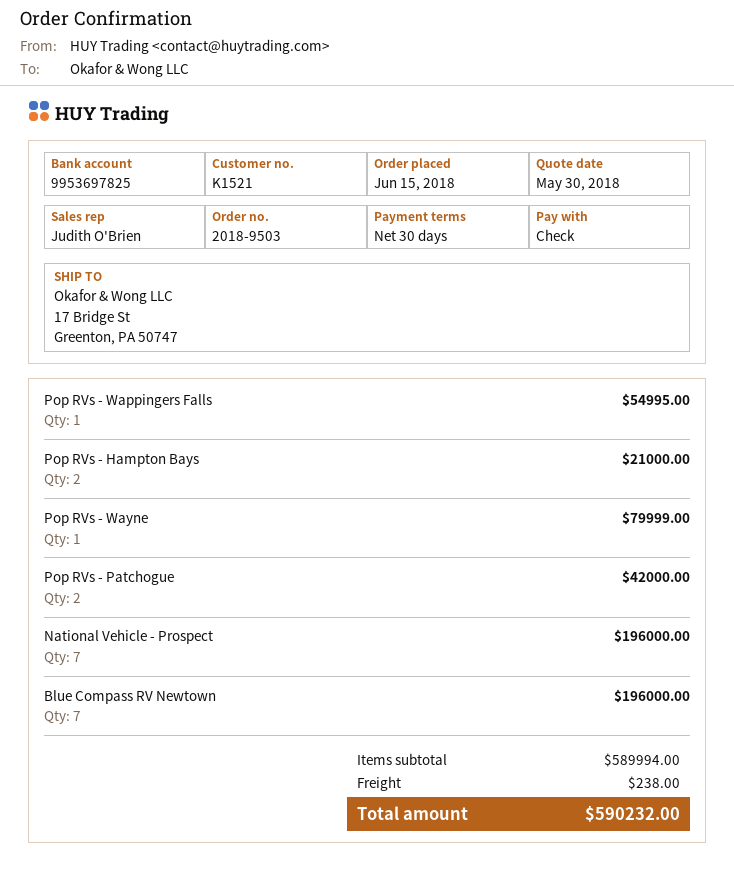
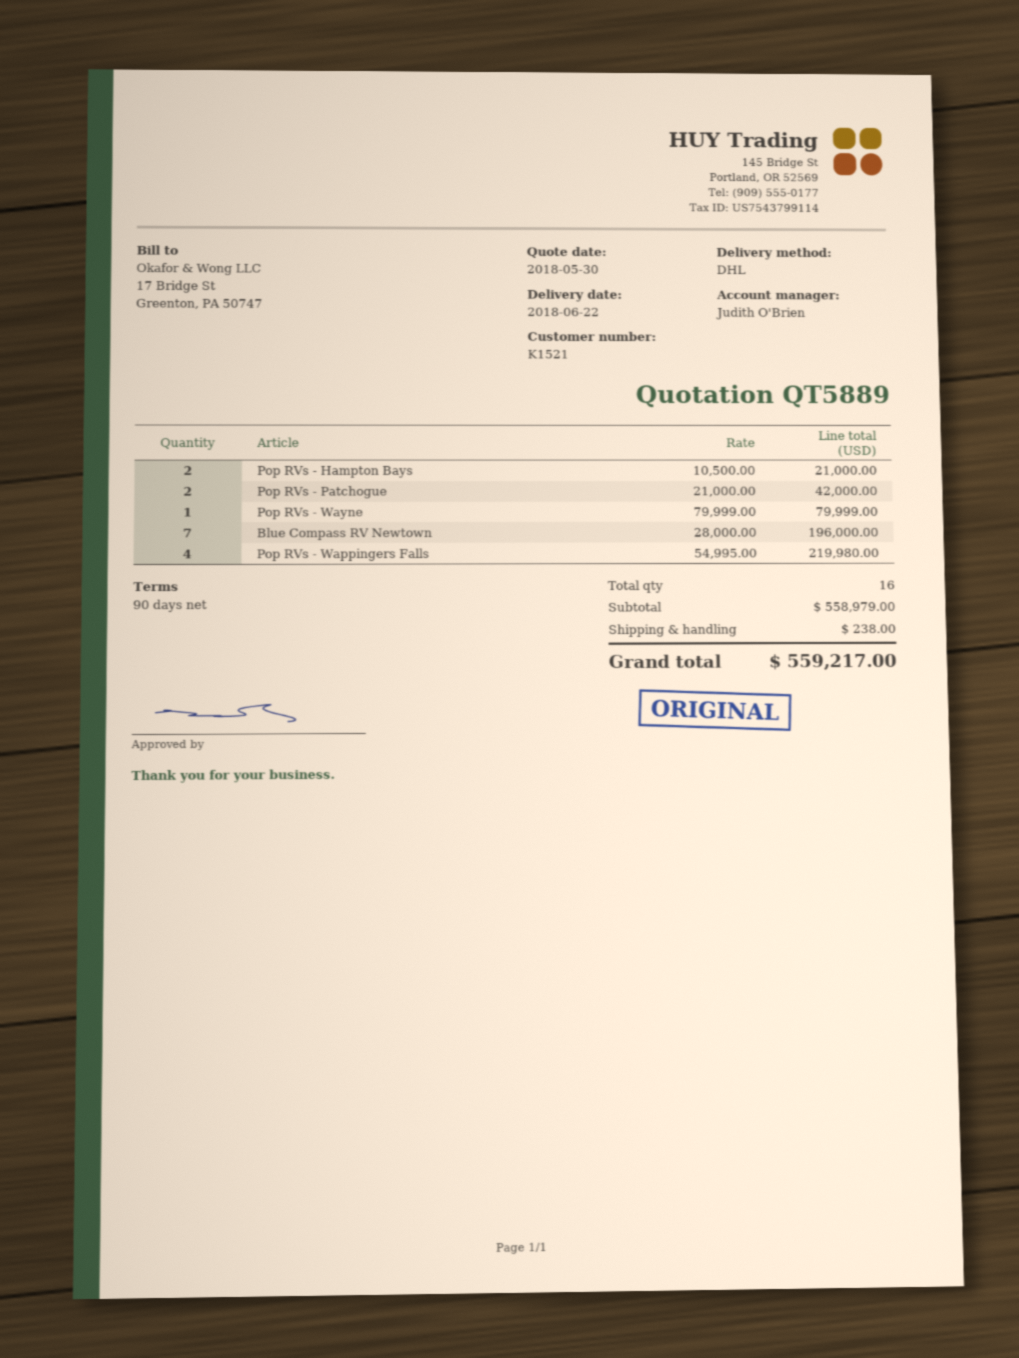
payment terms: 30 days -> 90 days
Pop RVs - Wappingers Falls: 1 for 54995.00 -> 4 for 219980.00
National Vehicle - Prospect: 7 for 196000.00 -> none
subtotal: 589994.00 -> 558979.00
total: 590232.00 -> 559217.00

